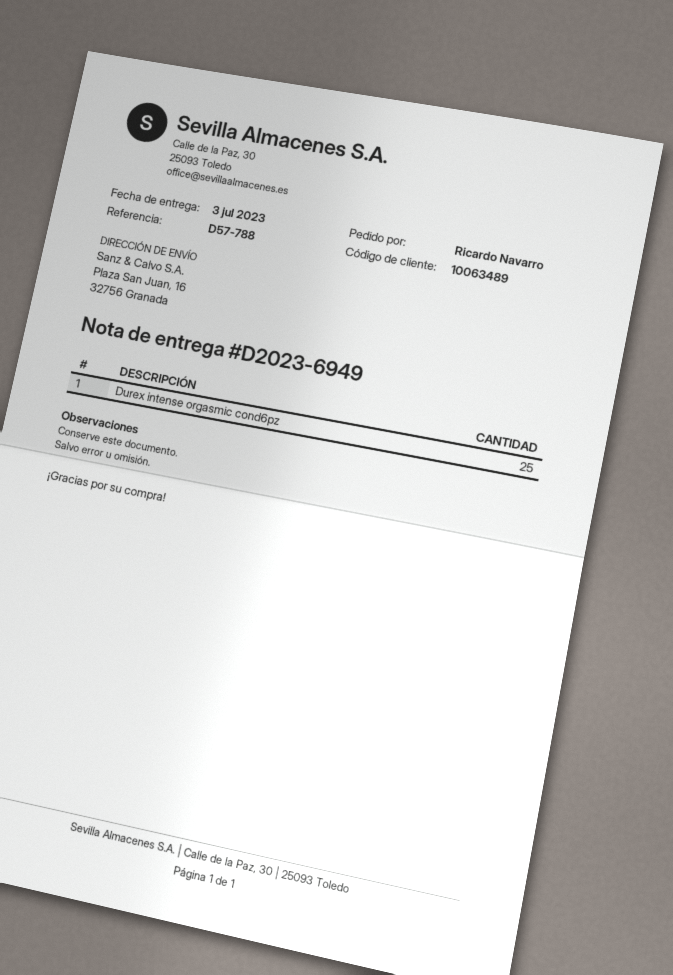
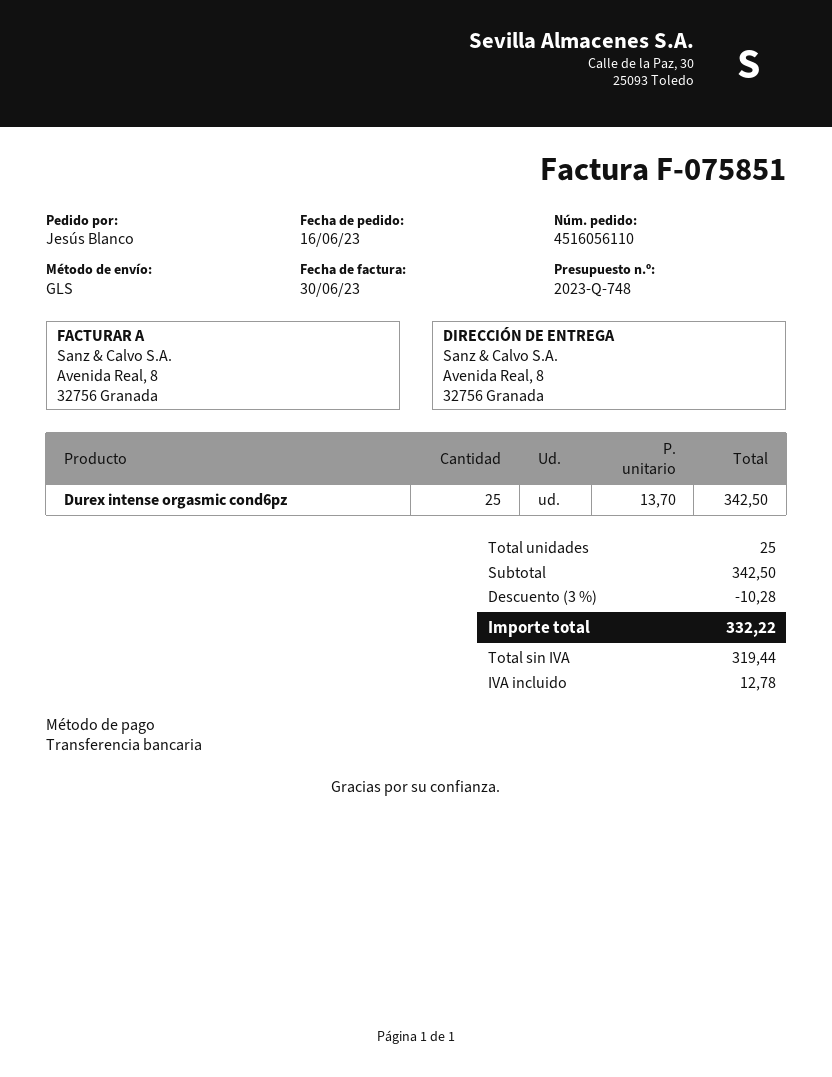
ordered by: Ricardo Navarro -> Jesús Blanco
ship to: Plaza San Juan, 16, 32756 Granada -> Avenida Real, 8, 32756 Granada

